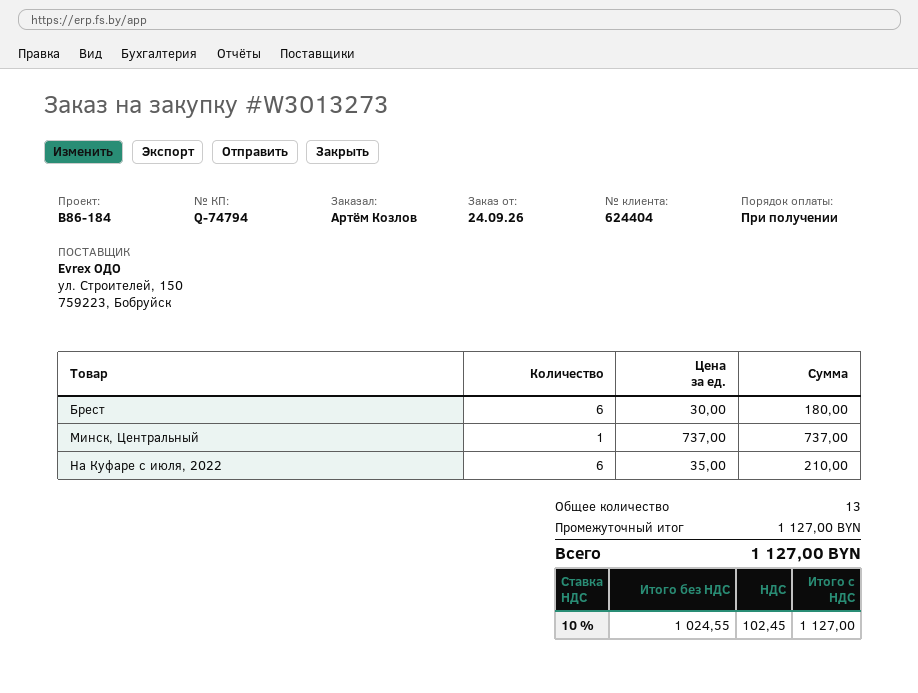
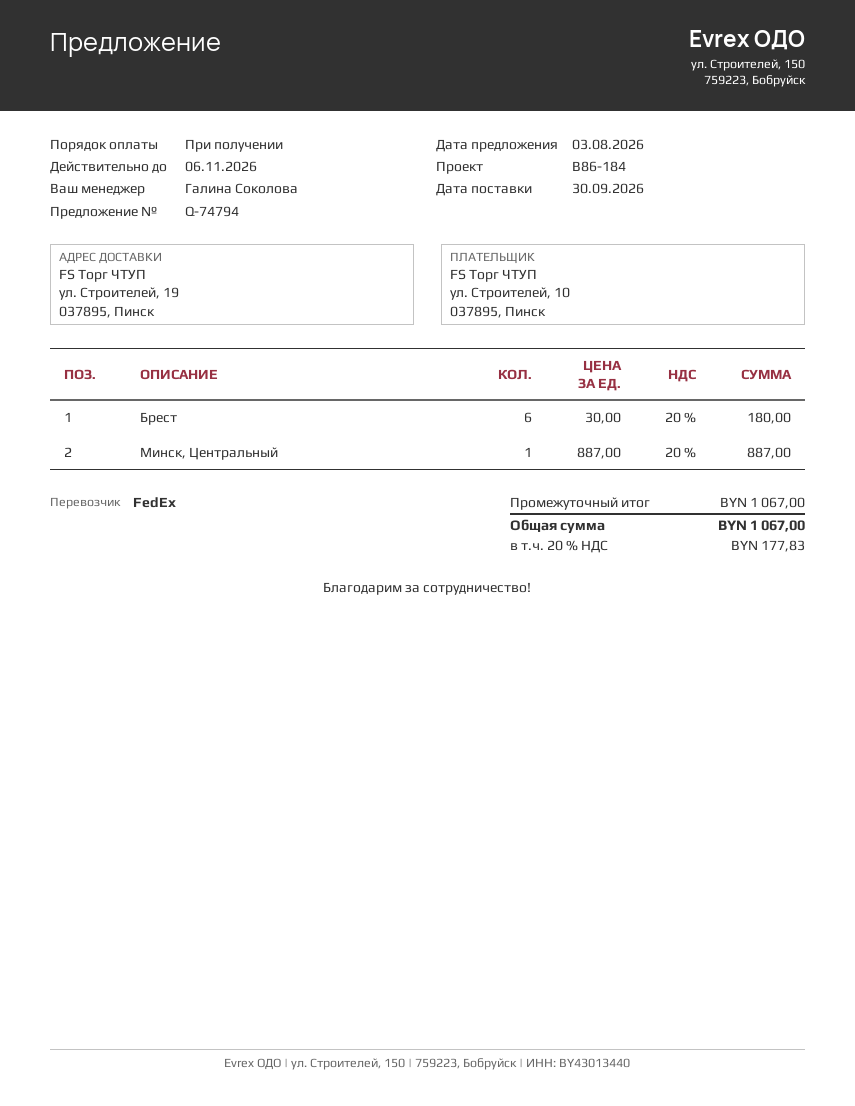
Минск, Центральный: 1 x 737.00 = 737.00 -> 1 x 887.00 = 887.00
На Куфаре с июля, 2022: 6 x 35.00 = 210.00 -> none
subtotal: 1127.00 -> 1067.00
tax: 10% = 102.45 -> 20% = 177.83
total: 1127.00 -> 1067.00

